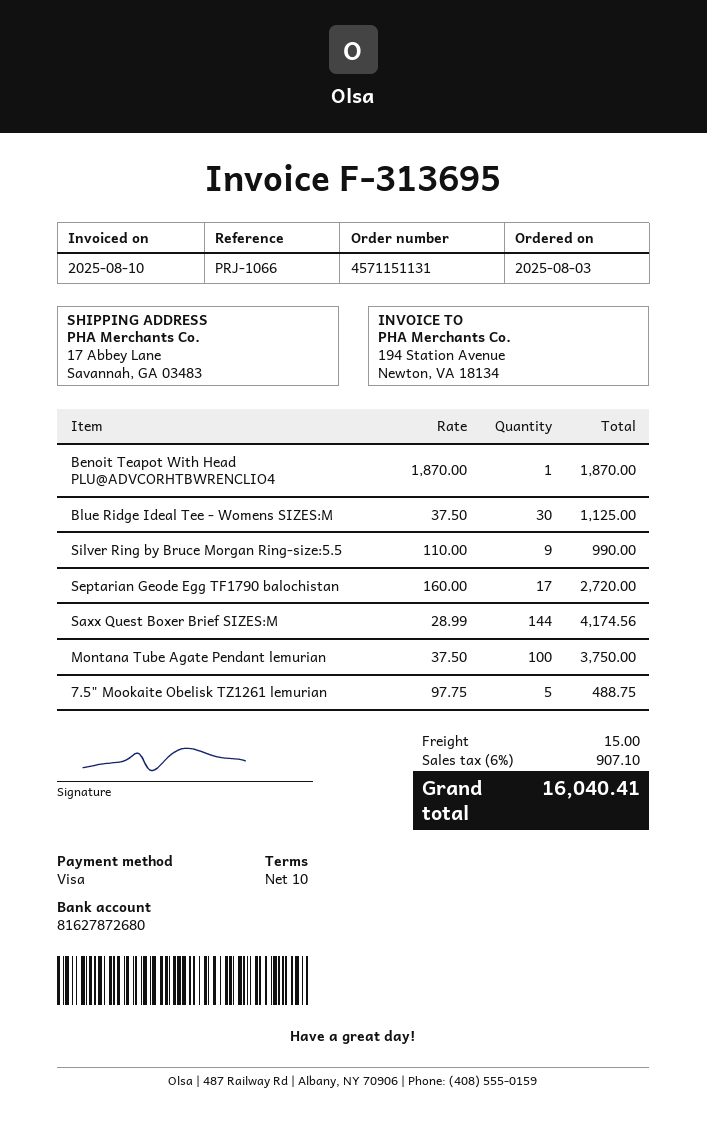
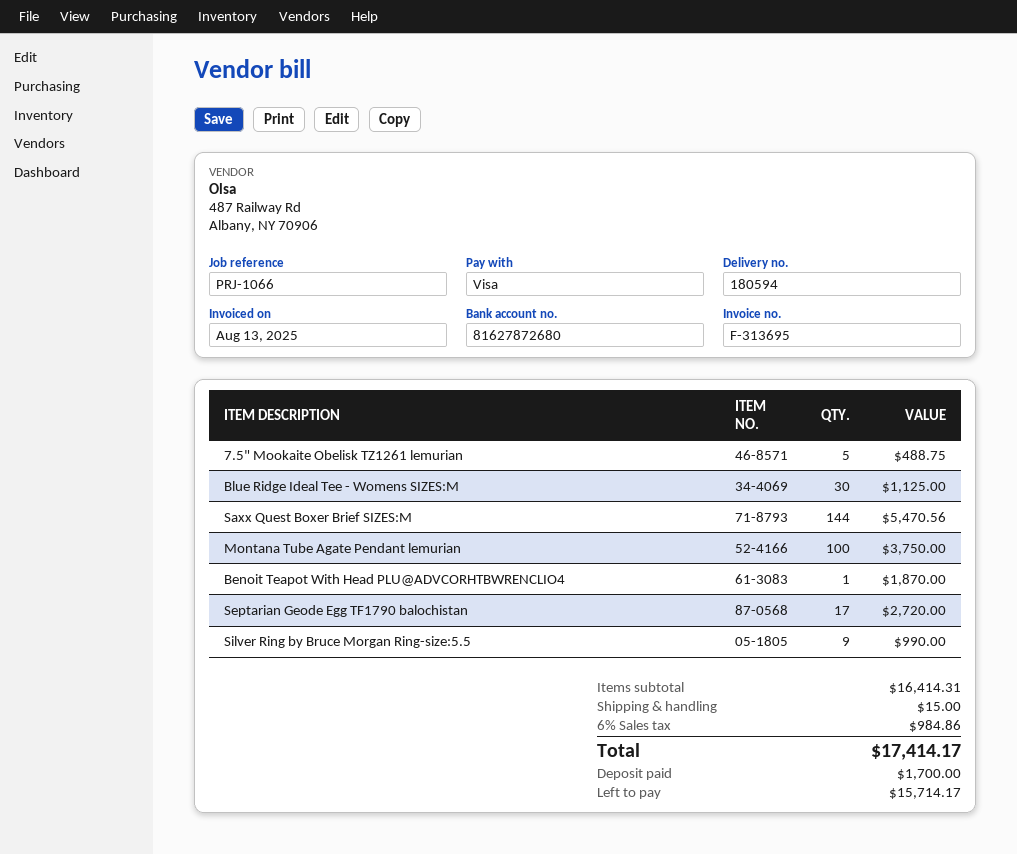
invoice date: 2025-08-10 -> 2025-08-13
Saxx Quest Boxer Brief SIZES:M: 144 for 4174.56 -> 144 for 5470.56
tax: 6% = 907.10 -> 6% = 984.86
total: 16040.41 -> 17414.17

